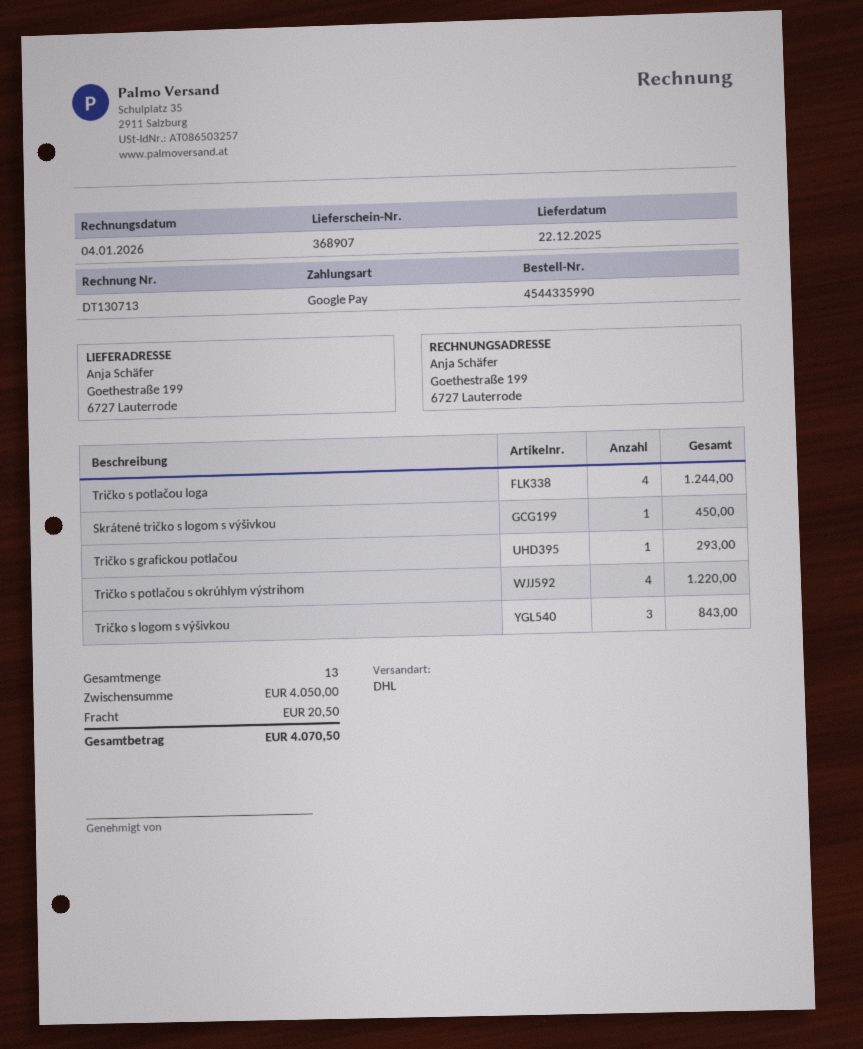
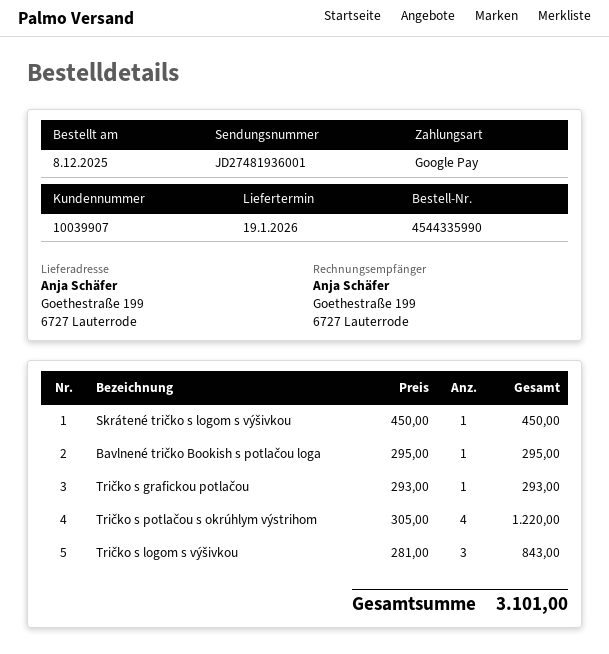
delivery date: 2025-12-22 -> 2026-01-19
Tričko s potlačou loga: 4 for 1244.00 -> none
Bavlnené tričko Bookish s potlačou loga: none -> 1 for 295.00
shipping: 20.50 -> none
total: 4070.50 -> 3101.00

